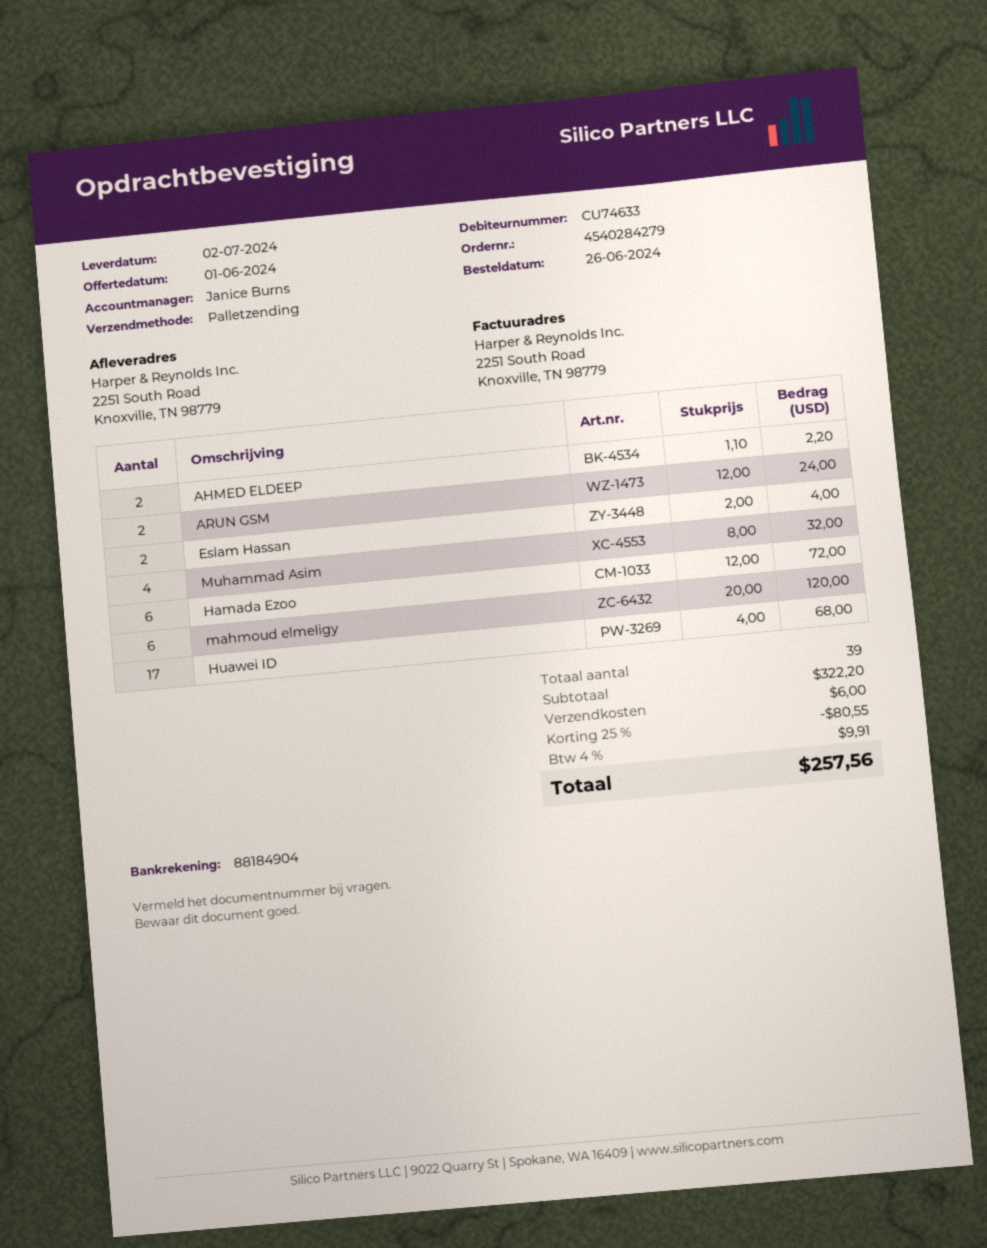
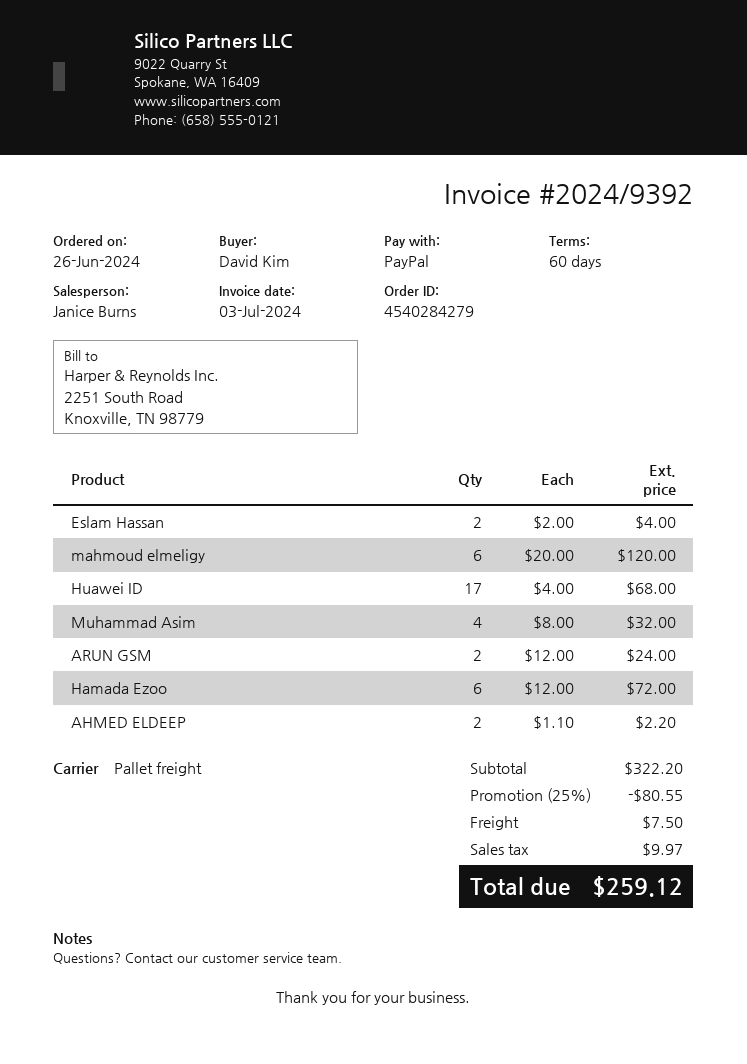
shipping: 6.00 -> 7.50
tax: 9.91 -> 9.97
total: 257.56 -> 259.12

